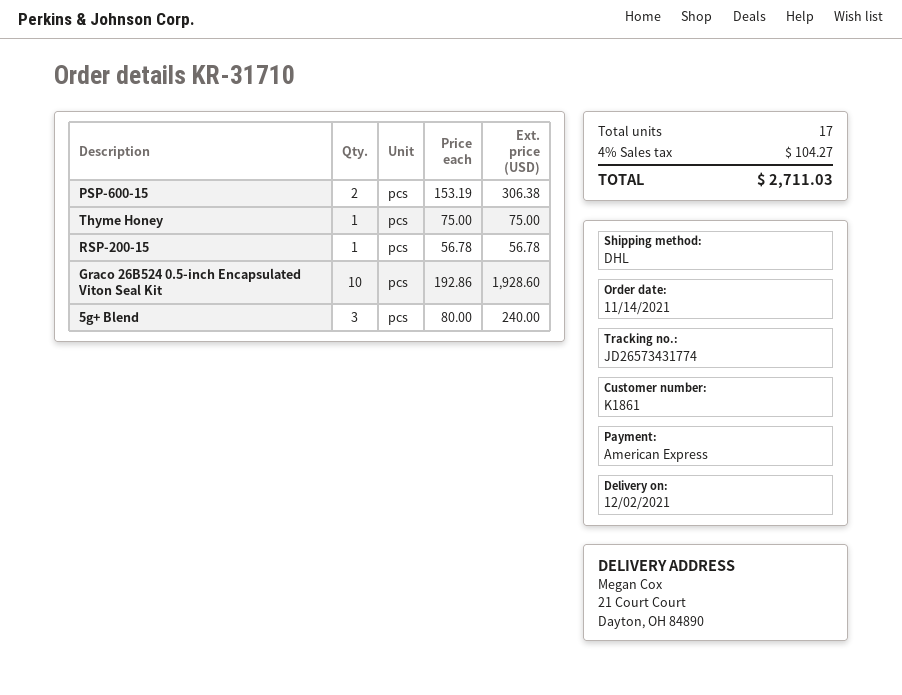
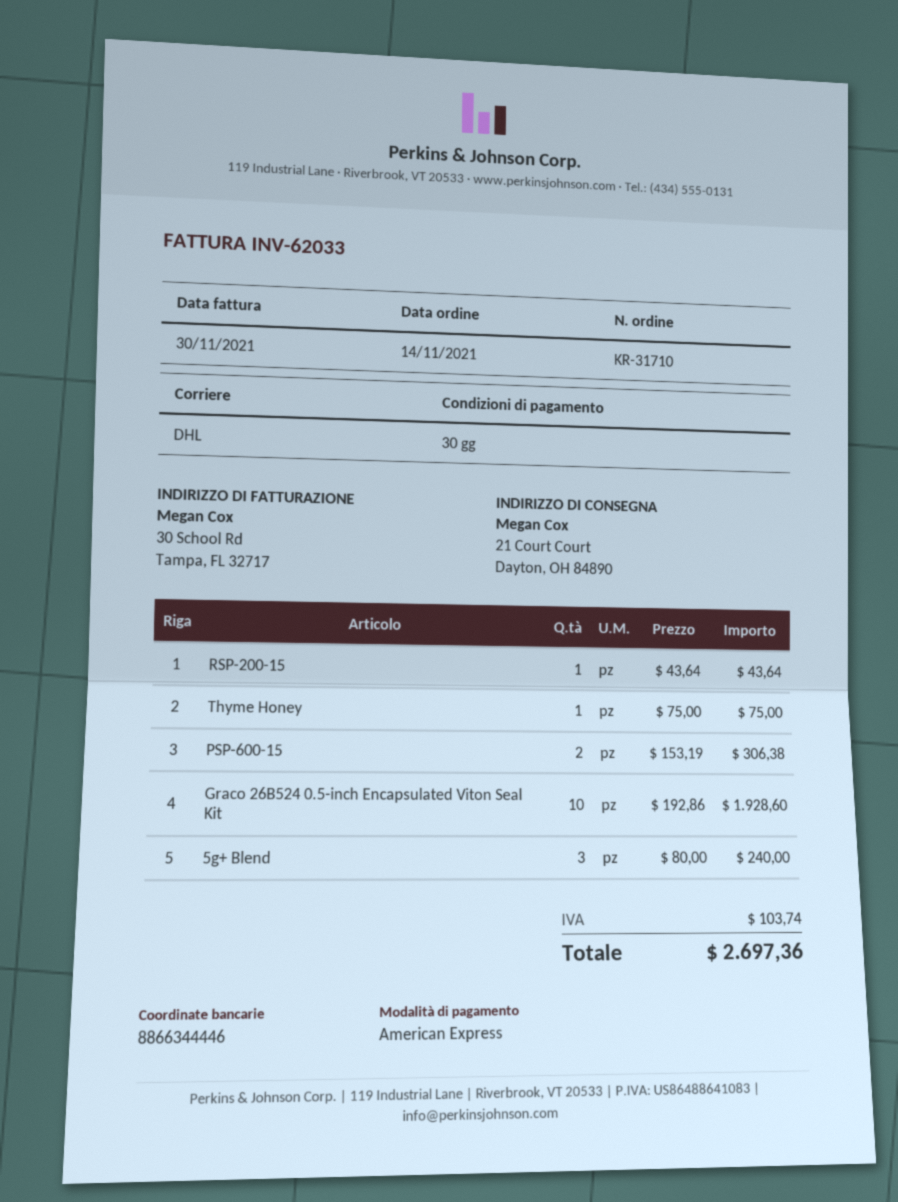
RSP-200-15: 1 x 56.78 = 56.78 -> 1 x 43.64 = 43.64
tax: 104.27 -> 103.74
total: 2711.03 -> 2697.36

